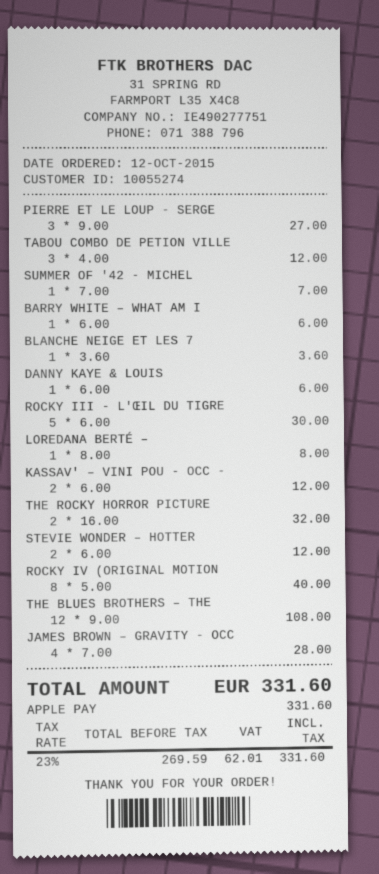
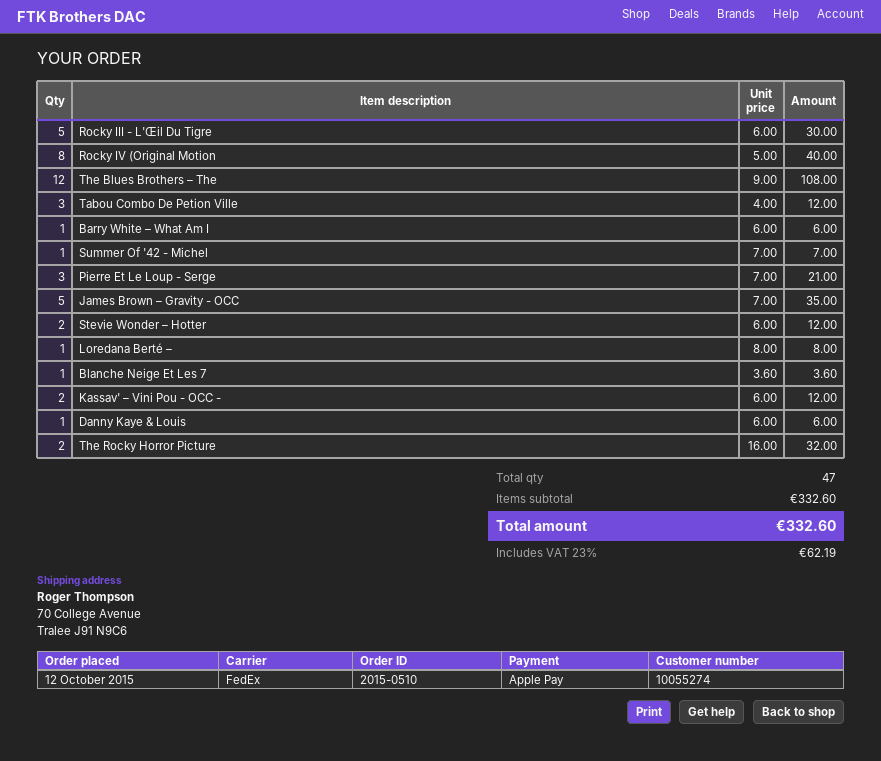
PIERRE ET LE LOUP - SERGE: 3 x 9.00 = 27.00 -> 3 x 7.00 = 21.00
JAMES BROWN – GRAVITY - OCC: 4 x 7.00 = 28.00 -> 5 x 7.00 = 35.00
tax: 23% = 62.01 -> 23% = 62.19
total: 331.60 -> 332.60

